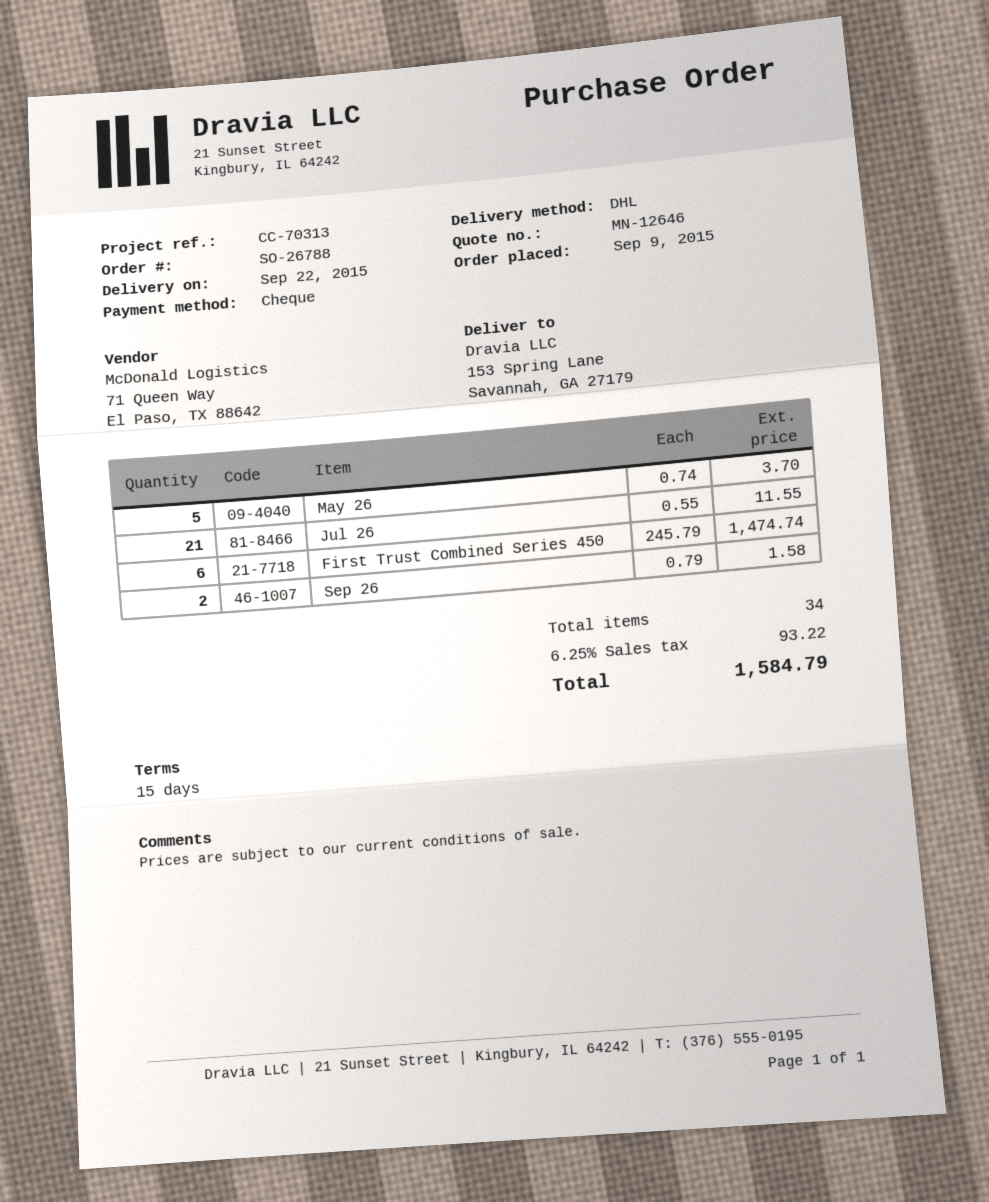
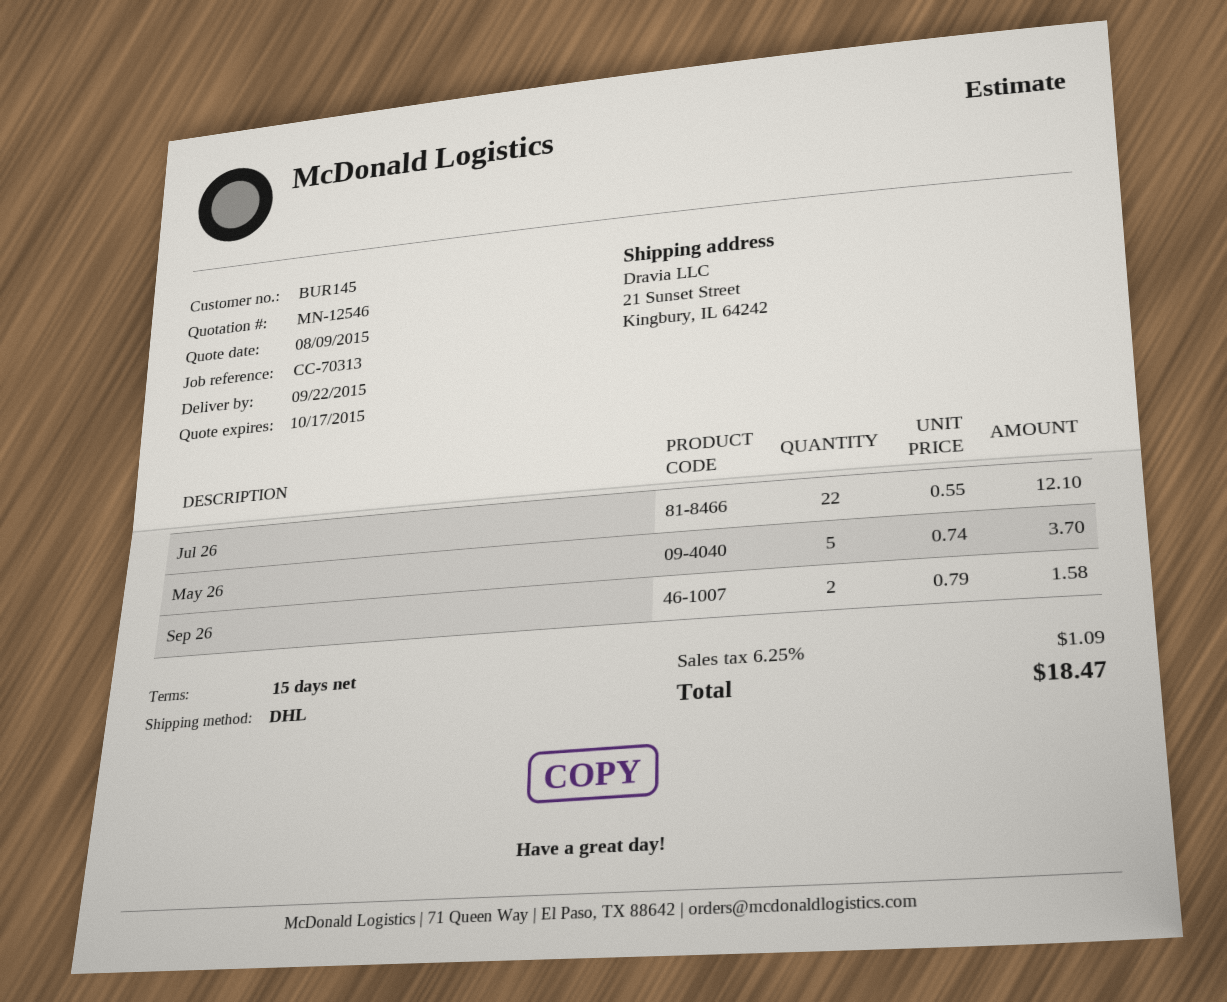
quote number: MN-12646 -> MN-12546
ship to: 153 Spring Lane, Savannah, GA 27179 -> 21 Sunset Street, Kingbury, IL 64242
Jul 26: 21 x 0.55 = 11.55 -> 22 x 0.55 = 12.10
First Trust Combined Series 450: 6 x 245.79 = 1474.74 -> none
tax: 6.25% = 93.22 -> 6.25% = 1.09
total: 1584.79 -> 18.47

